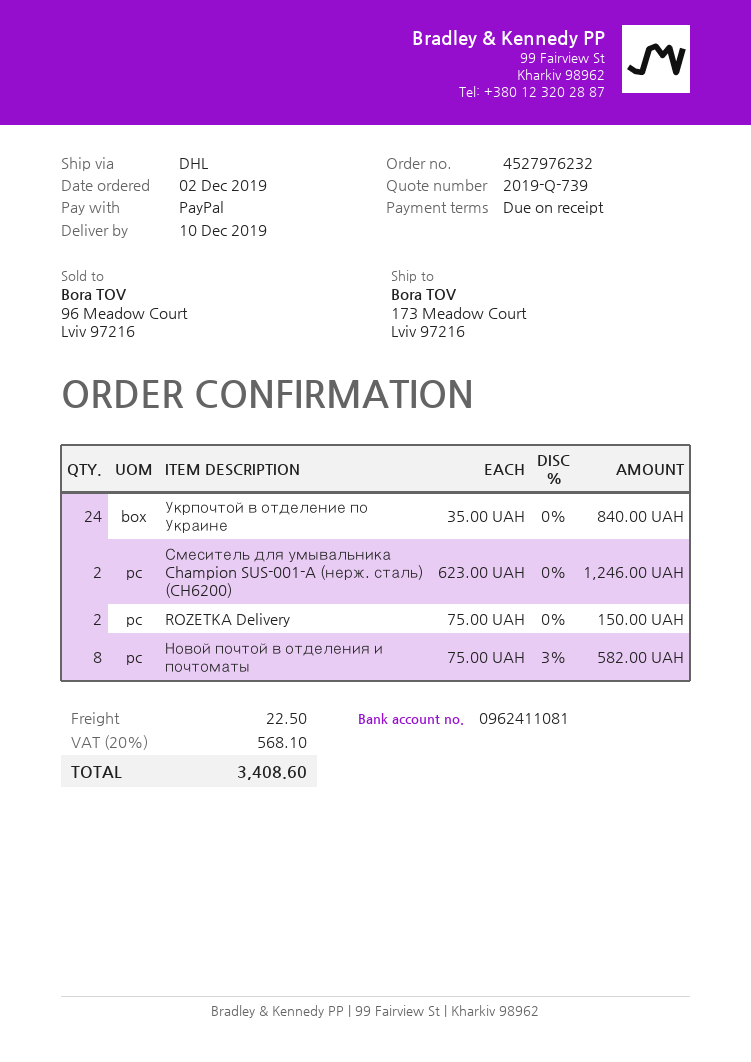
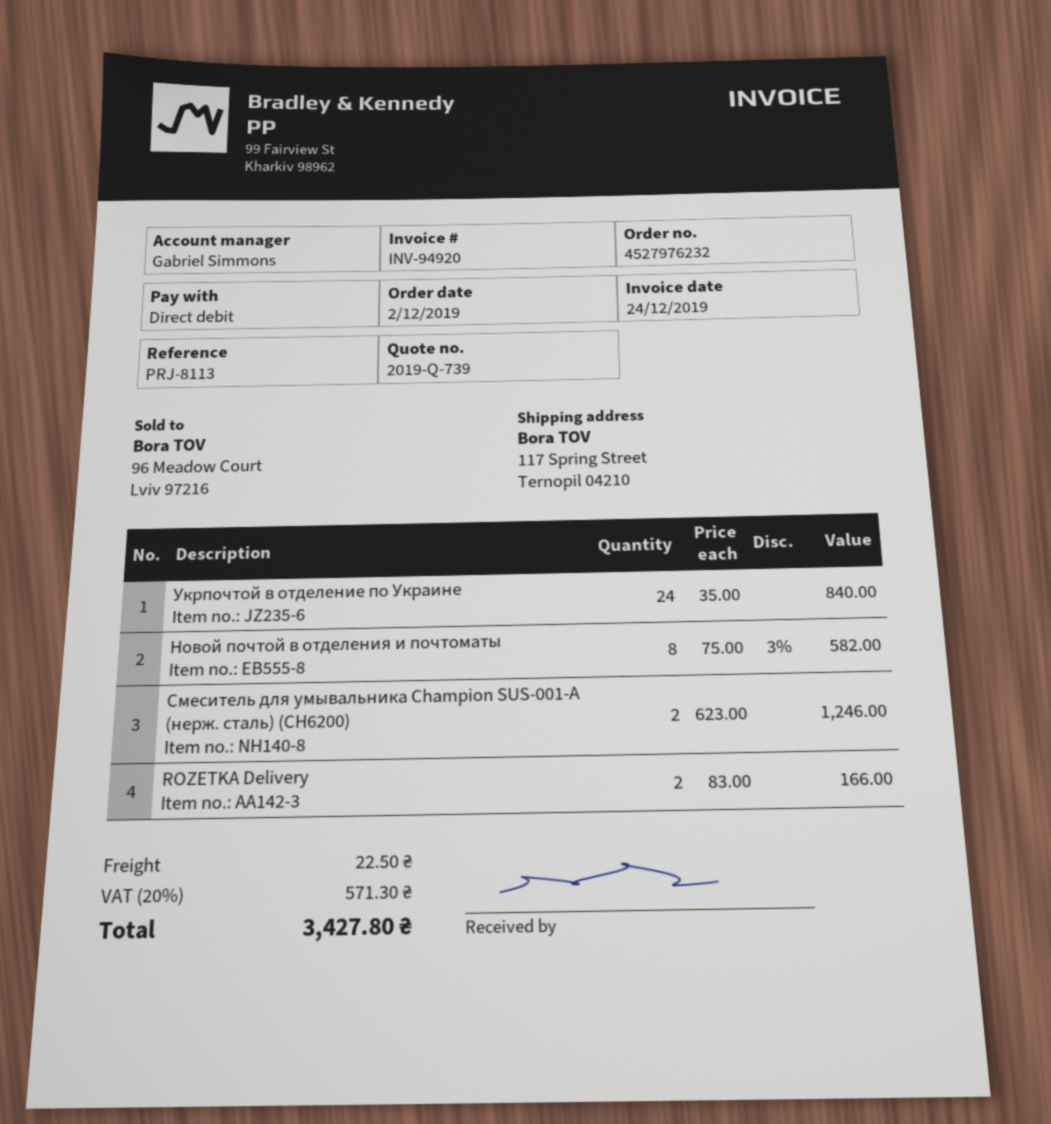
payment method: PayPal -> direct debit
ship to: 173 Meadow Court, Lviv 97216 -> 117 Spring Street, Ternopil 04210
ROZETKA Delivery: 2 x 75.00 = 150.00 -> 2 x 83.00 = 166.00
tax: 20% = 568.10 -> 20% = 571.30
total: 3408.60 -> 3427.80

